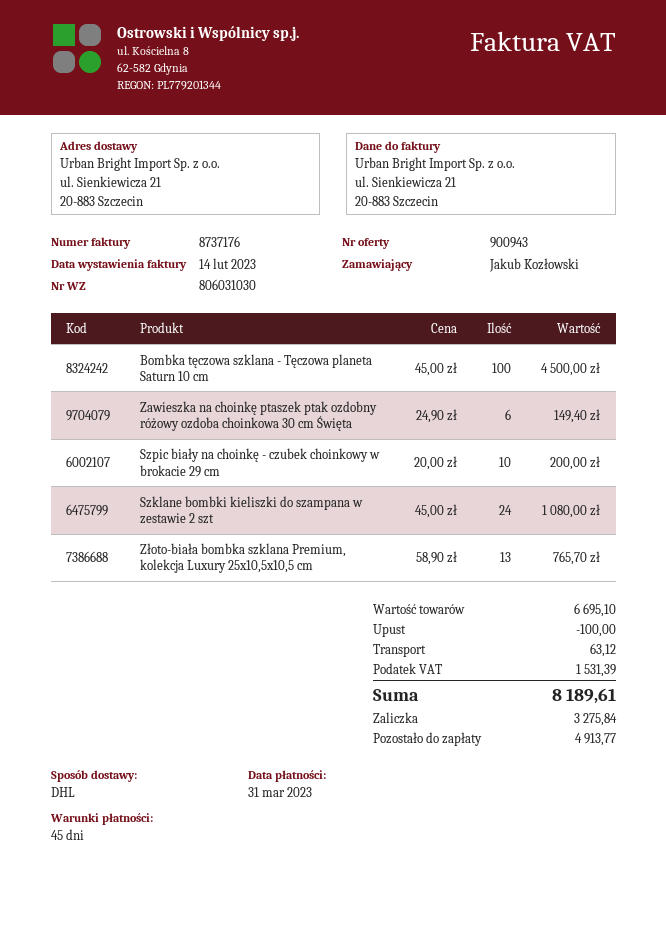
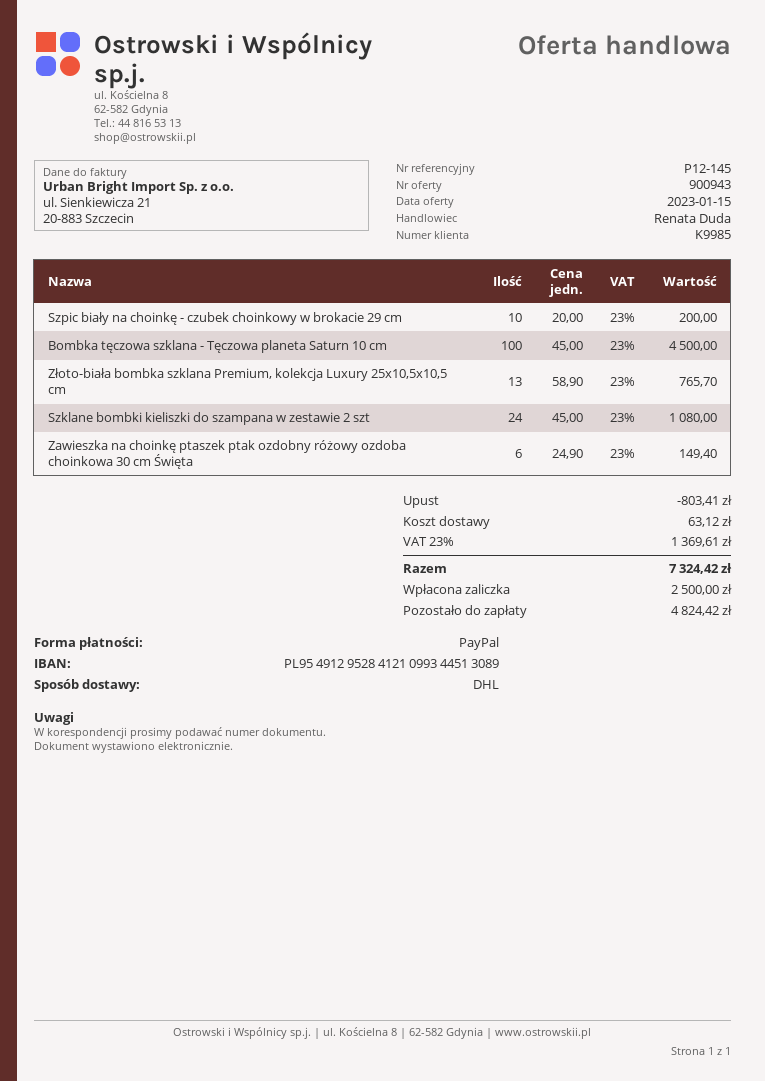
discount: 100.00 -> 803.41
tax: 1531.39 -> 1369.61
total: 8189.61 -> 7324.42
deposit: 3275.84 -> 2500.00
balance: 4913.77 -> 4824.42

